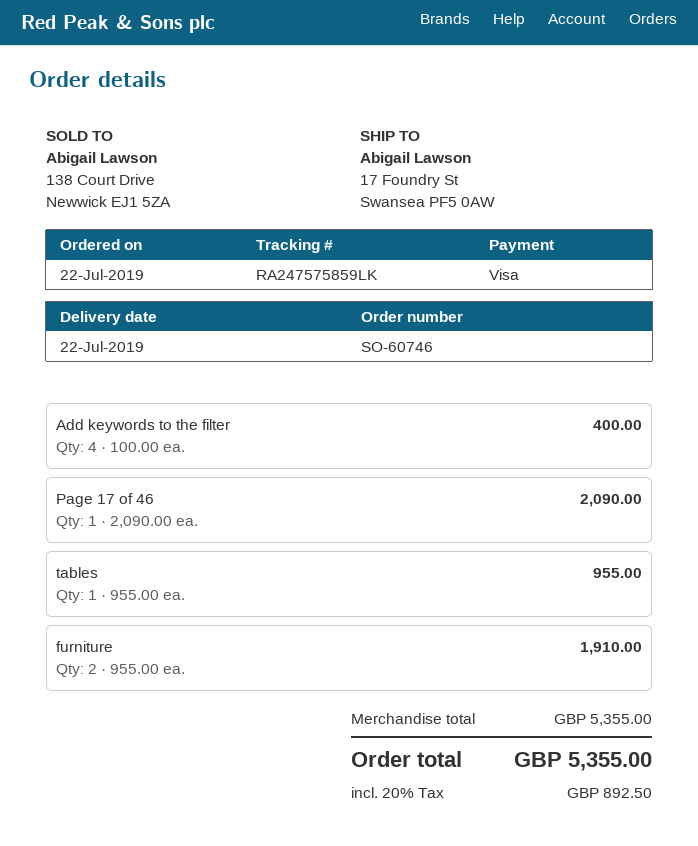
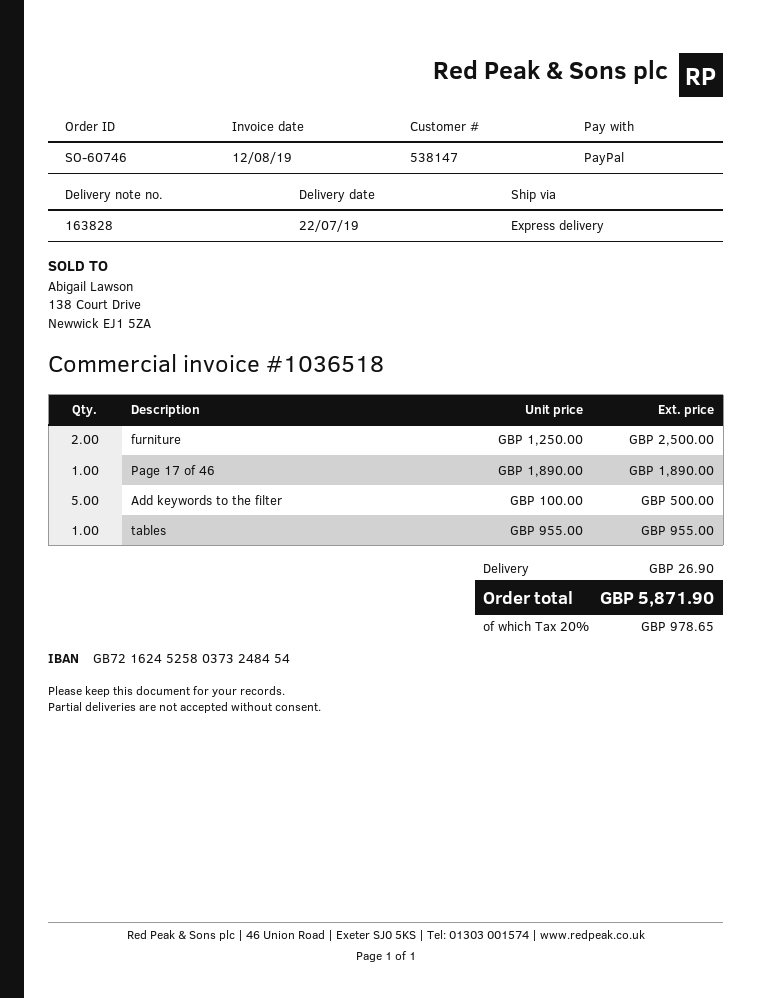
payment method: Visa -> PayPal
Add keywords to the filter: 4 x 100.00 = 400.00 -> 5 x 100.00 = 500.00
Page 17 of 46: 1 x 2090.00 = 2090.00 -> 1 x 1890.00 = 1890.00
furniture: 2 x 955.00 = 1910.00 -> 2 x 1250.00 = 2500.00
shipping: none -> 26.90
tax: 20% = 892.50 -> 20% = 978.65
total: 5355.00 -> 5871.90

